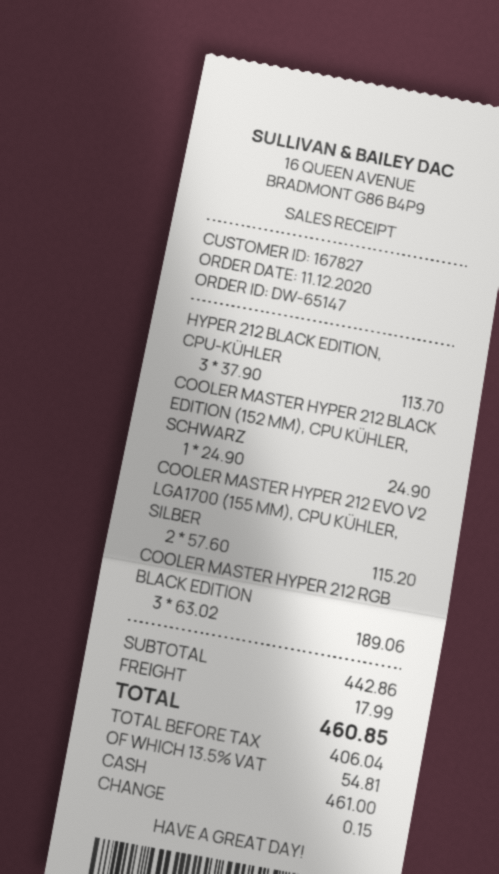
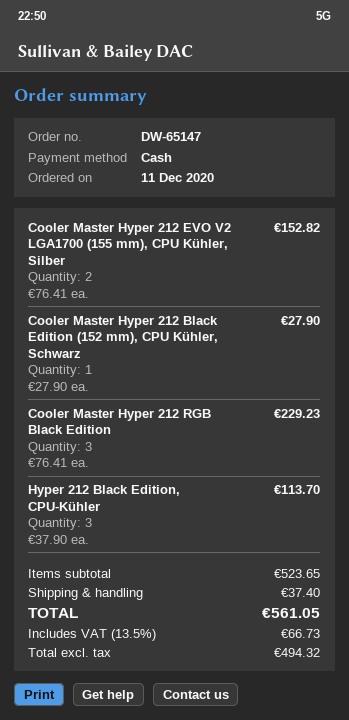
COOLER MASTER HYPER 212 BLACK EDITION (152 MM), CPU KÜHLER, SCHWARZ: 1 x 24.90 = 24.90 -> 1 x 27.90 = 27.90
COOLER MASTER HYPER 212 EVO V2 LGA1700 (155 MM), CPU KÜHLER, SILBER: 2 x 57.60 = 115.20 -> 2 x 76.41 = 152.82
COOLER MASTER HYPER 212 RGB BLACK EDITION: 3 x 63.02 = 189.06 -> 3 x 76.41 = 229.23
subtotal: 442.86 -> 523.65
shipping: 17.99 -> 37.40
net: 406.04 -> 494.32
tax: 13.5% = 54.81 -> 13.5% = 66.73
total: 460.85 -> 561.05

